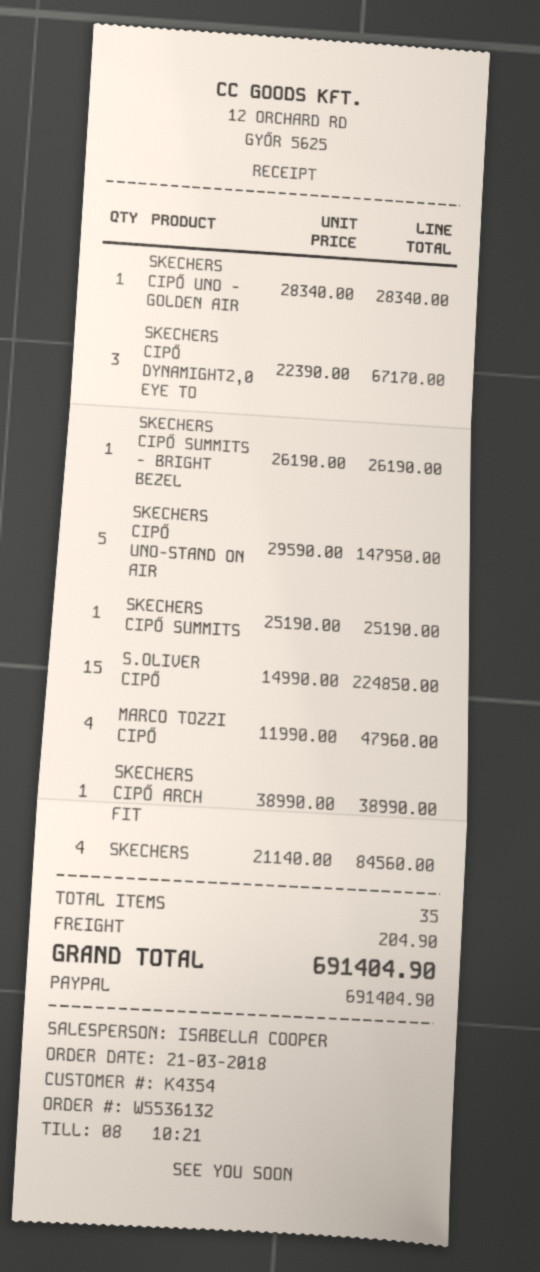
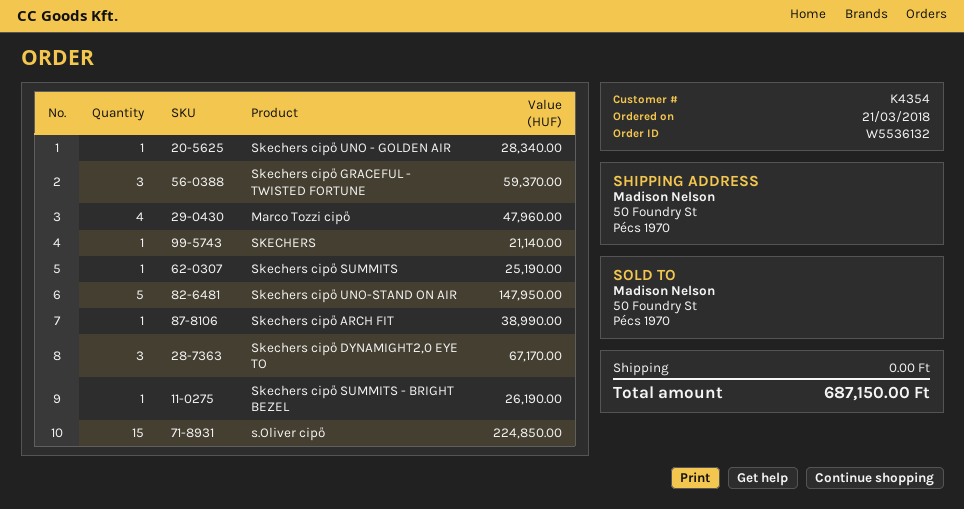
SKECHERS: 4 for 84560.00 -> 1 for 21140.00
Skechers cipő GRACEFUL - TWISTED FORTUNE: none -> 3 for 59370.00
shipping: 204.90 -> 0.00
total: 691404.90 -> 687150.00

